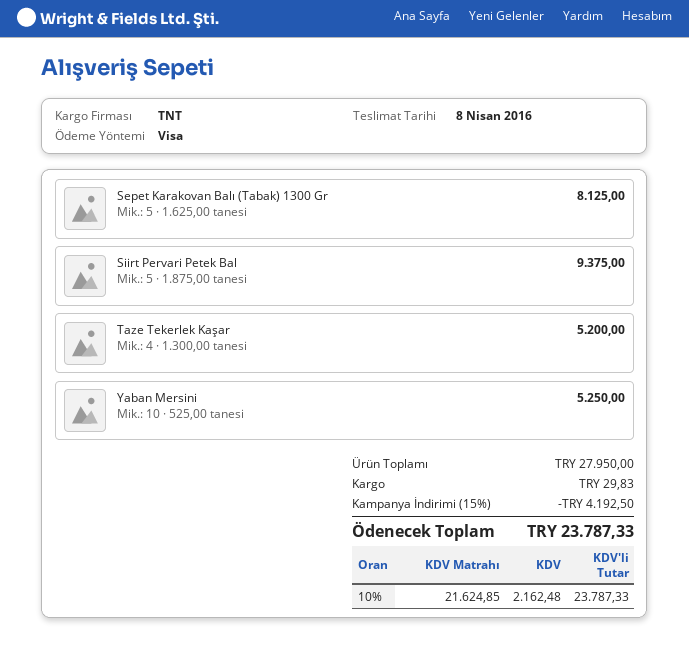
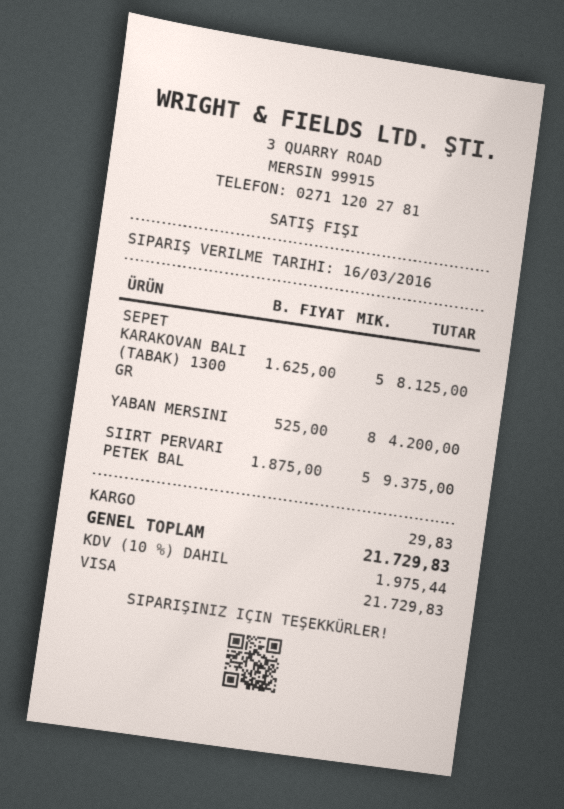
Taze Tekerlek Kaşar: 4 x 1300.00 = 5200.00 -> none
Yaban Mersini: 10 x 525.00 = 5250.00 -> 8 x 525.00 = 4200.00
discount: 15% = 4192.50 -> none
tax: 10% = 2162.48 -> 10% = 1975.44
total: 23787.33 -> 21729.83

